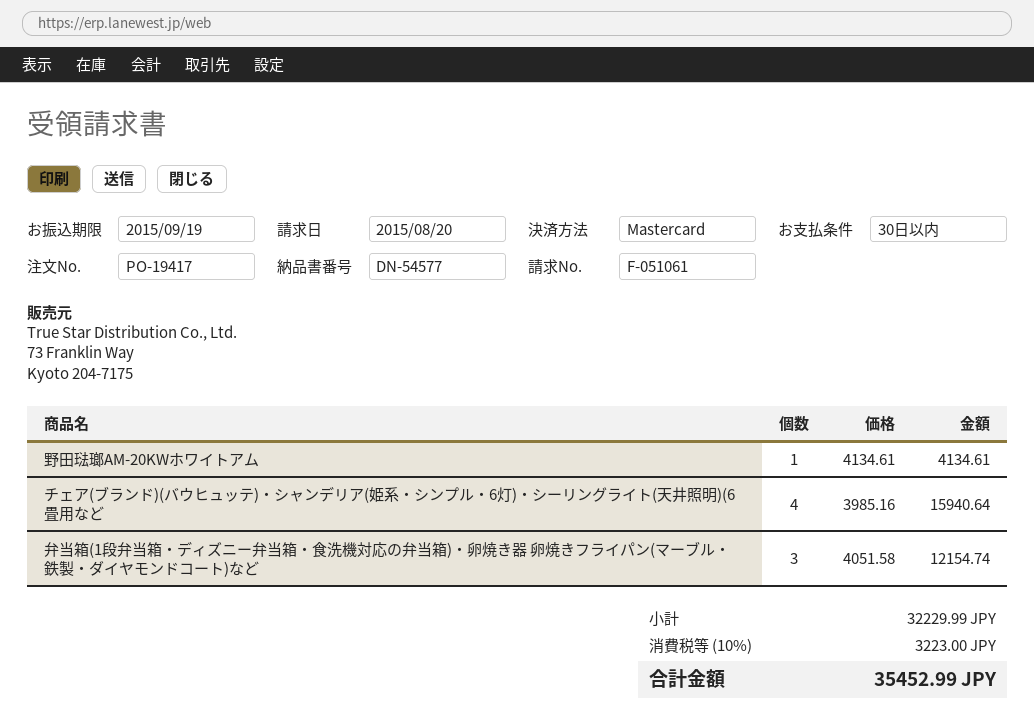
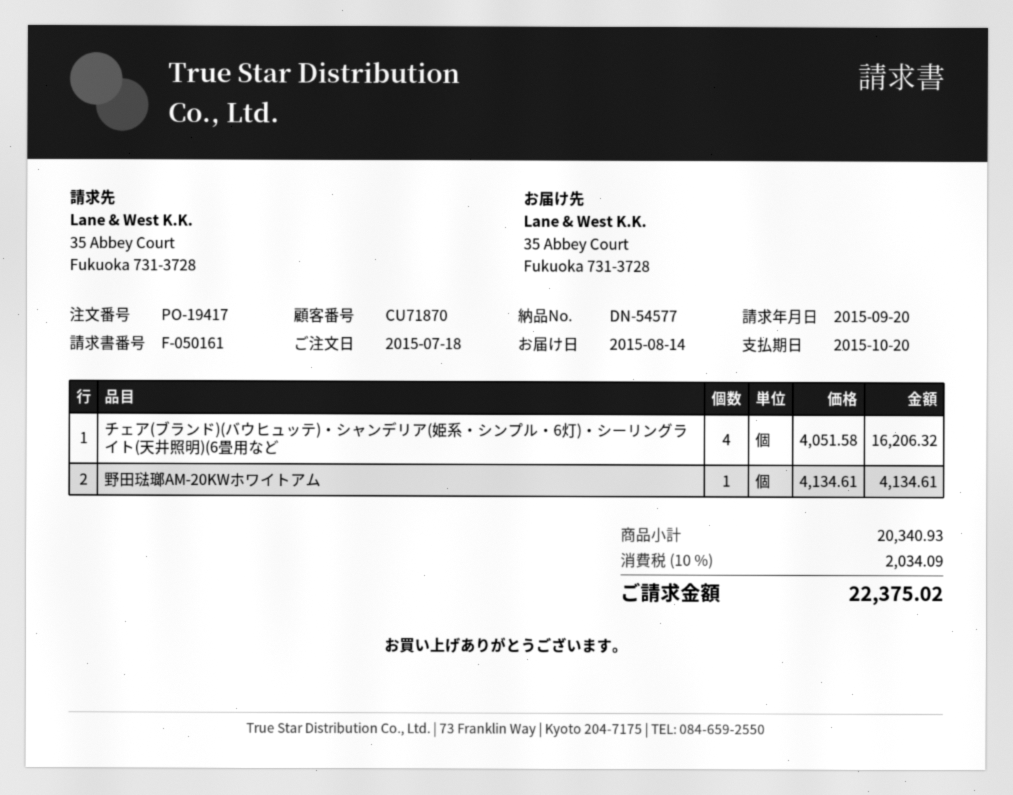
invoice number: F-051061 -> F-050161
invoice date: 2015-08-20 -> 2015-09-20
due date: 2015-09-19 -> 2015-10-20
チェア(ブランド)(バウヒュッテ)・シャンデリア(姫系・シンプル・6灯)・シーリングライト(天井照明)(6畳用など: 4 x 3985.16 = 15940.64 -> 4 x 4051.58 = 16206.32
弁当箱(1段弁当箱・ディズニー弁当箱・食洗機対応の弁当箱)・卵焼き器 卵焼きフライパン(マーブル・鉄製・ダイヤモンドコート)など: 3 x 4051.58 = 12154.74 -> none
subtotal: 32229.99 -> 20340.93
tax: 10% = 3223.00 -> 10% = 2034.09
total: 35452.99 -> 22375.02

